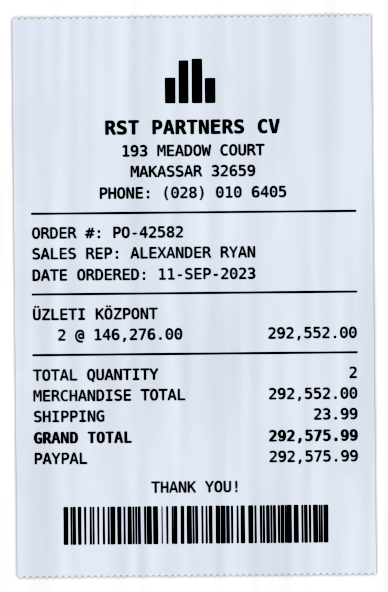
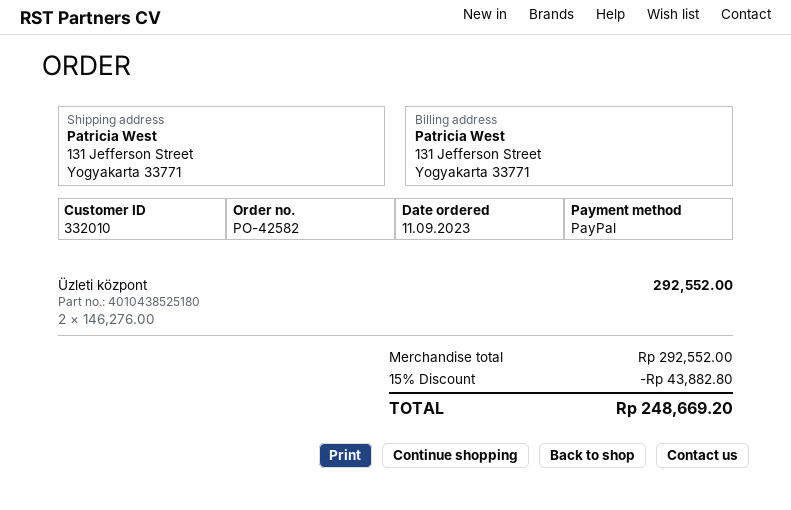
discount: none -> 15% = 43882.80
shipping: 23.99 -> none
total: 292575.99 -> 248669.20

